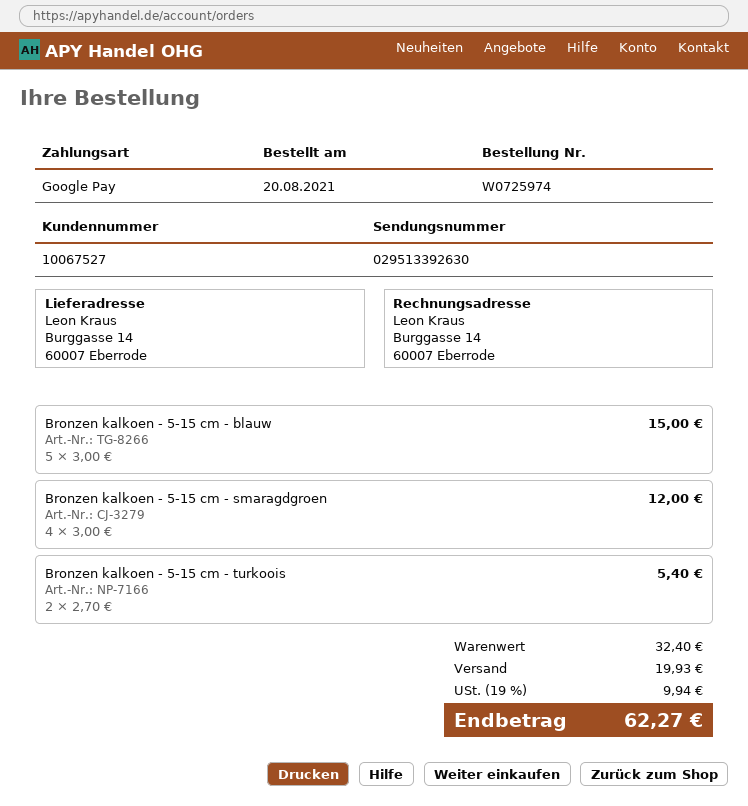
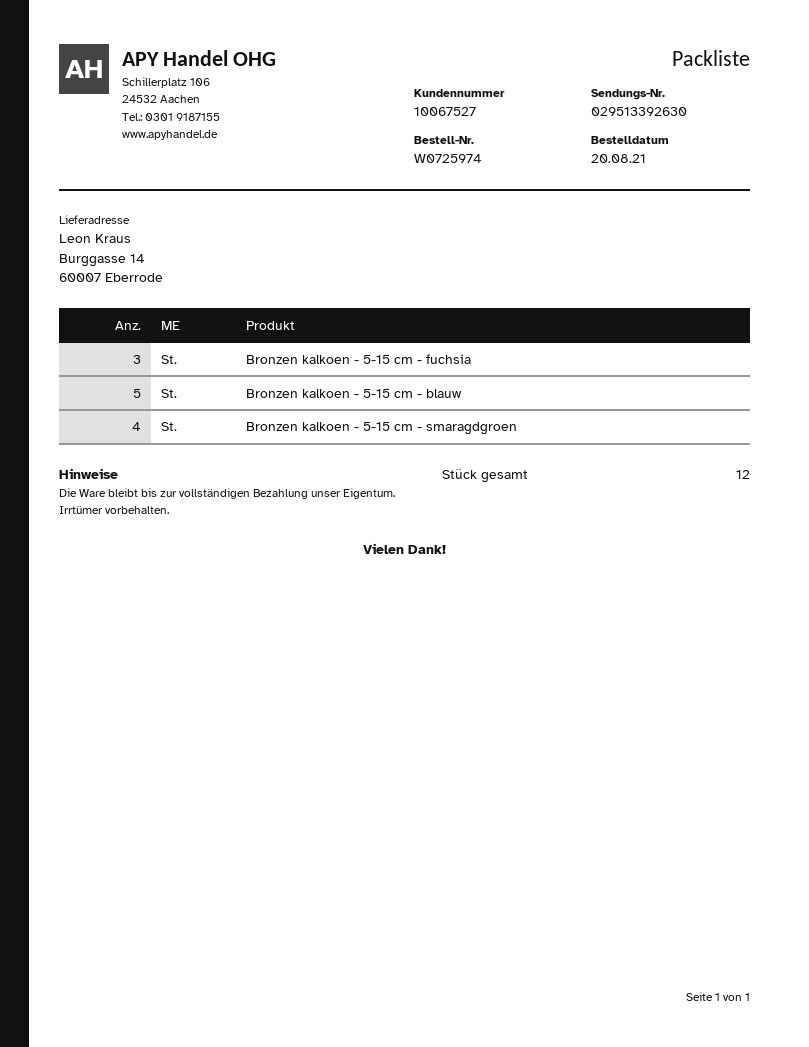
Bronzen kalkoen - 5-15 cm - turkoois: 2 -> none
Bronzen kalkoen - 5-15 cm - fuchsia: none -> 3

